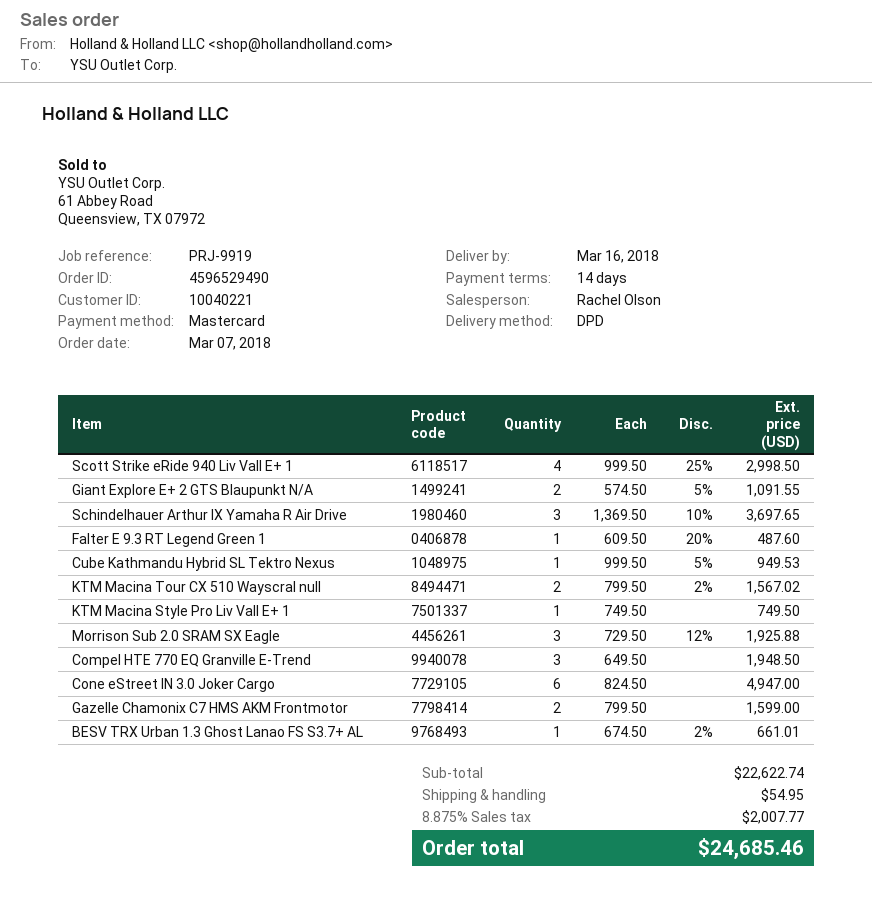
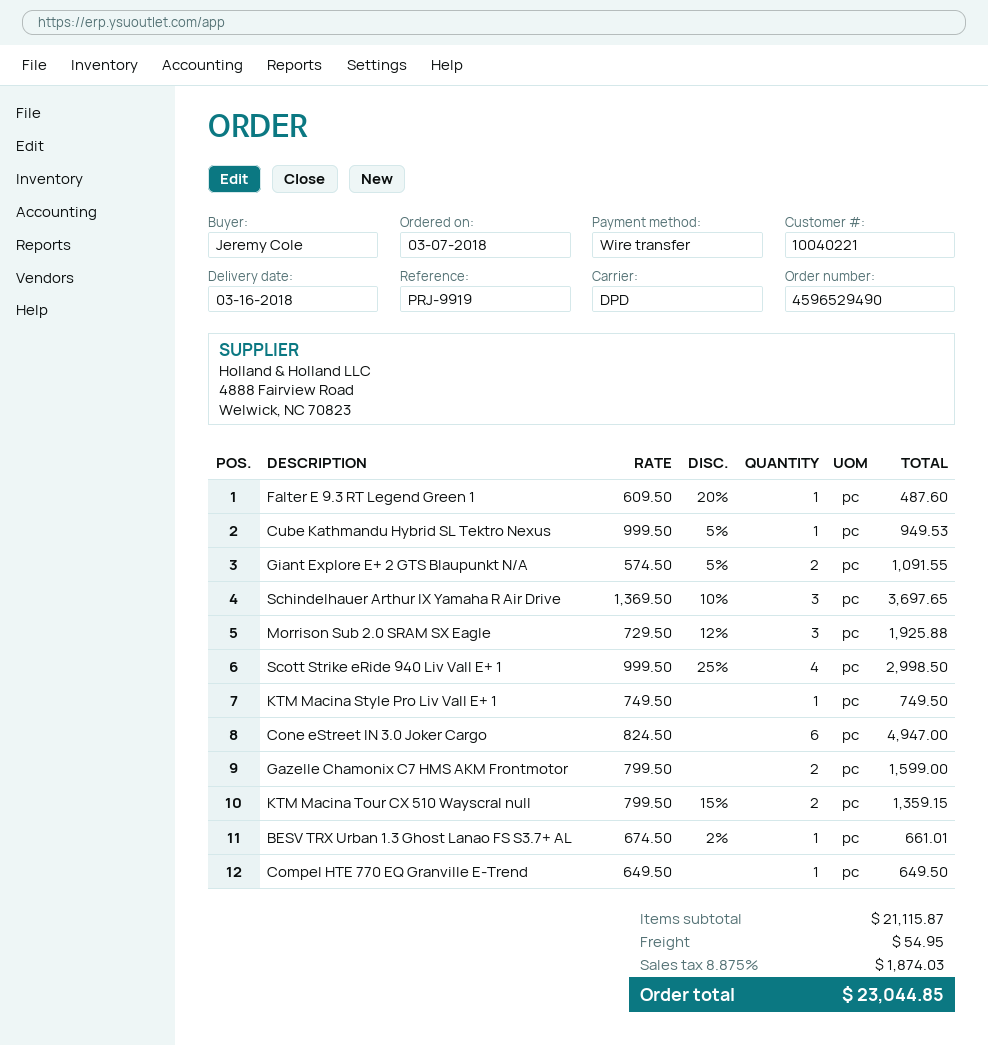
payment method: Mastercard -> bank transfer
KTM Macina Tour CX 510 Wayscral null: 2 x 799.50 - 2% = 1567.02 -> 2 x 799.50 - 15% = 1359.15
Compel HTE 770 EQ Granville E-Trend: 3 x 649.50 = 1948.50 -> 1 x 649.50 = 649.50
subtotal: 22622.74 -> 21115.87
tax: 8.875% = 2007.77 -> 8.875% = 1874.03
total: 24685.46 -> 23044.85

